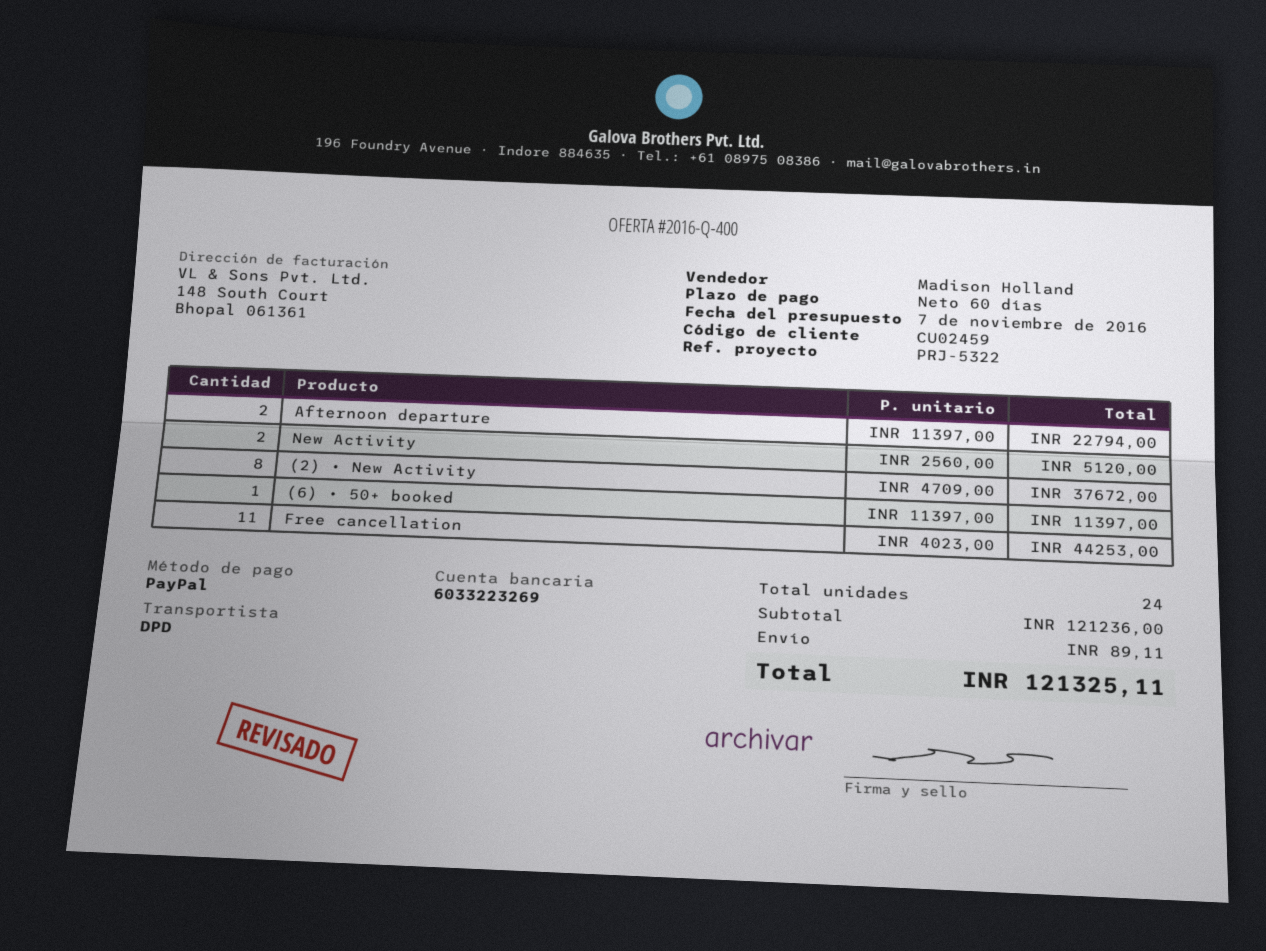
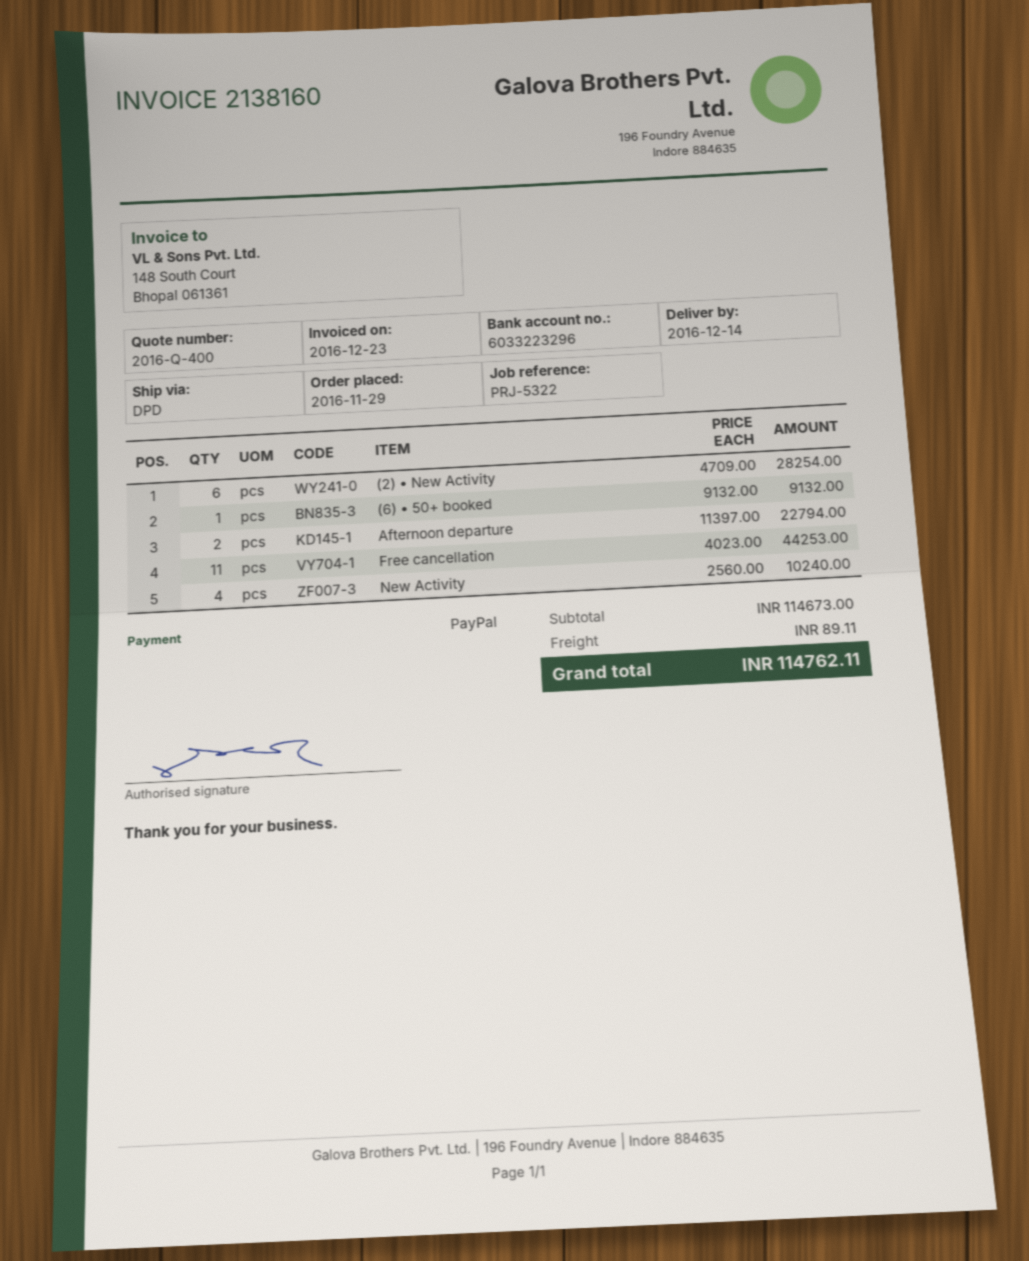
bank account: 6033223269 -> 6033223296
New Activity: 2 x 2560.00 = 5120.00 -> 4 x 2560.00 = 10240.00
(2) • New Activity: 8 x 4709.00 = 37672.00 -> 6 x 4709.00 = 28254.00
(6) • 50+ booked: 1 x 11397.00 = 11397.00 -> 1 x 9132.00 = 9132.00
subtotal: 121236.00 -> 114673.00
total: 121325.11 -> 114762.11

